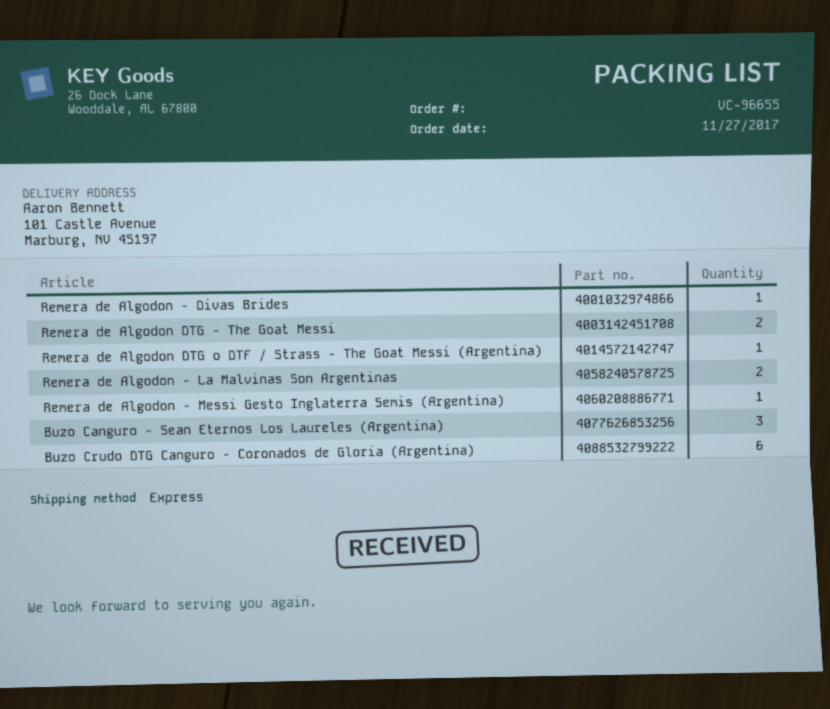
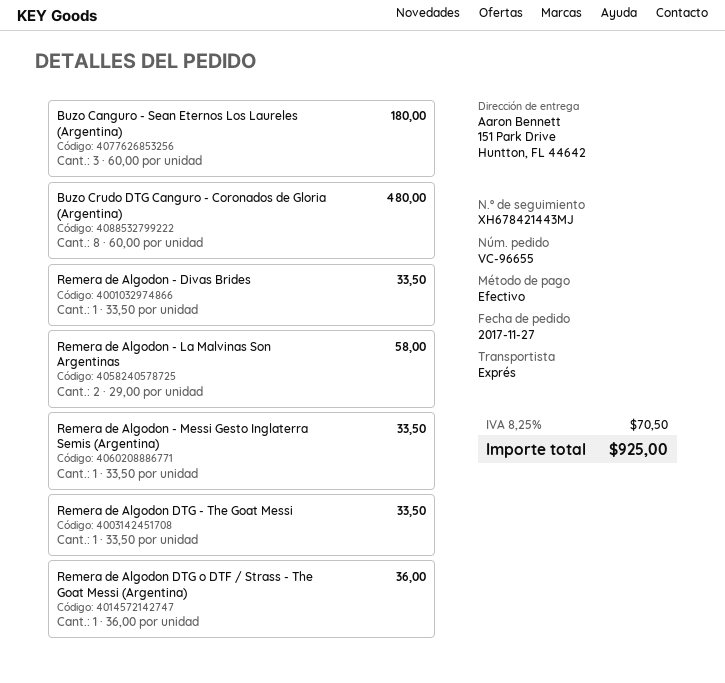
ship to: 101 Castle Avenue, Marburg, NV 45197 -> 151 Park Drive, Huntton, FL 44642
Remera de Algodon DTG - The Goat Messi: 2 -> 1
Buzo Crudo DTG Canguro - Coronados de Gloria (Argentina): 6 -> 8

